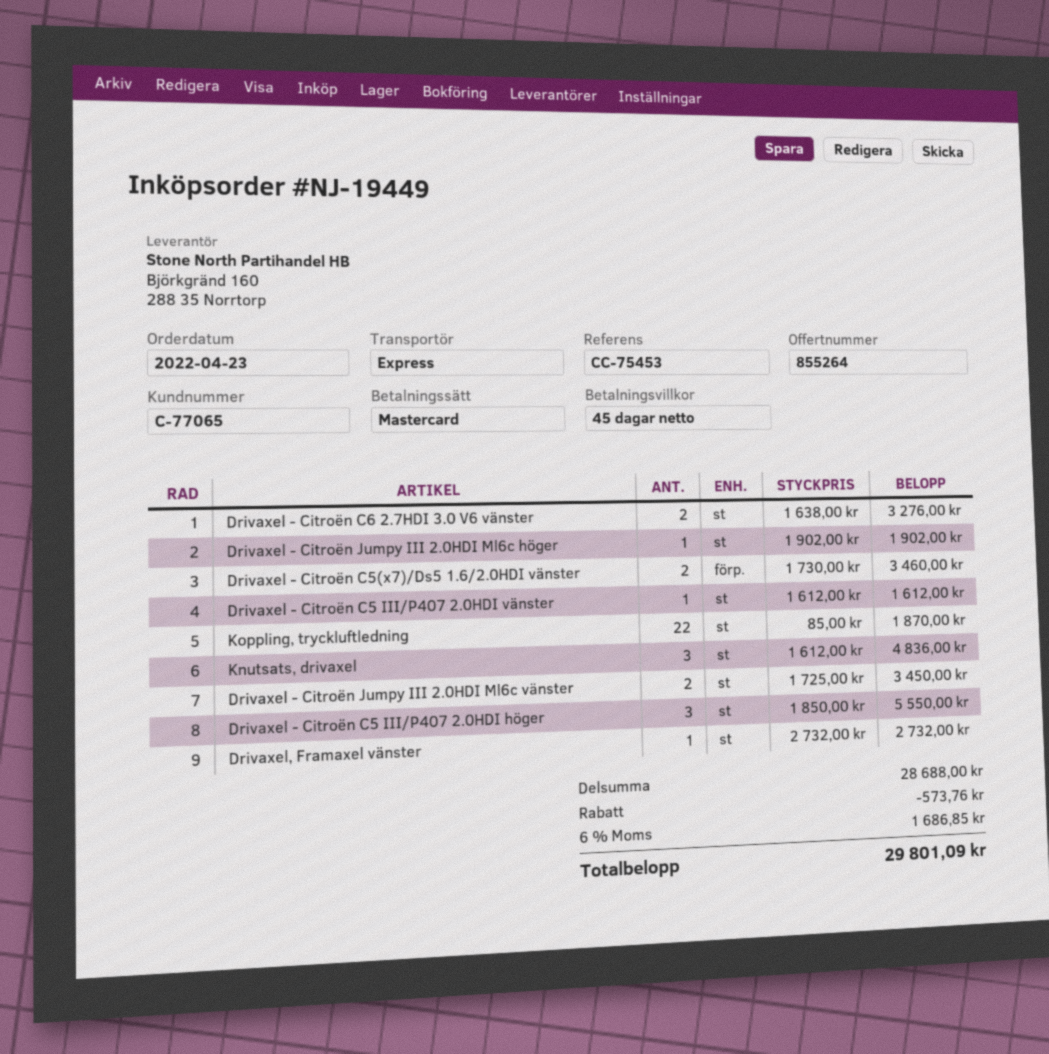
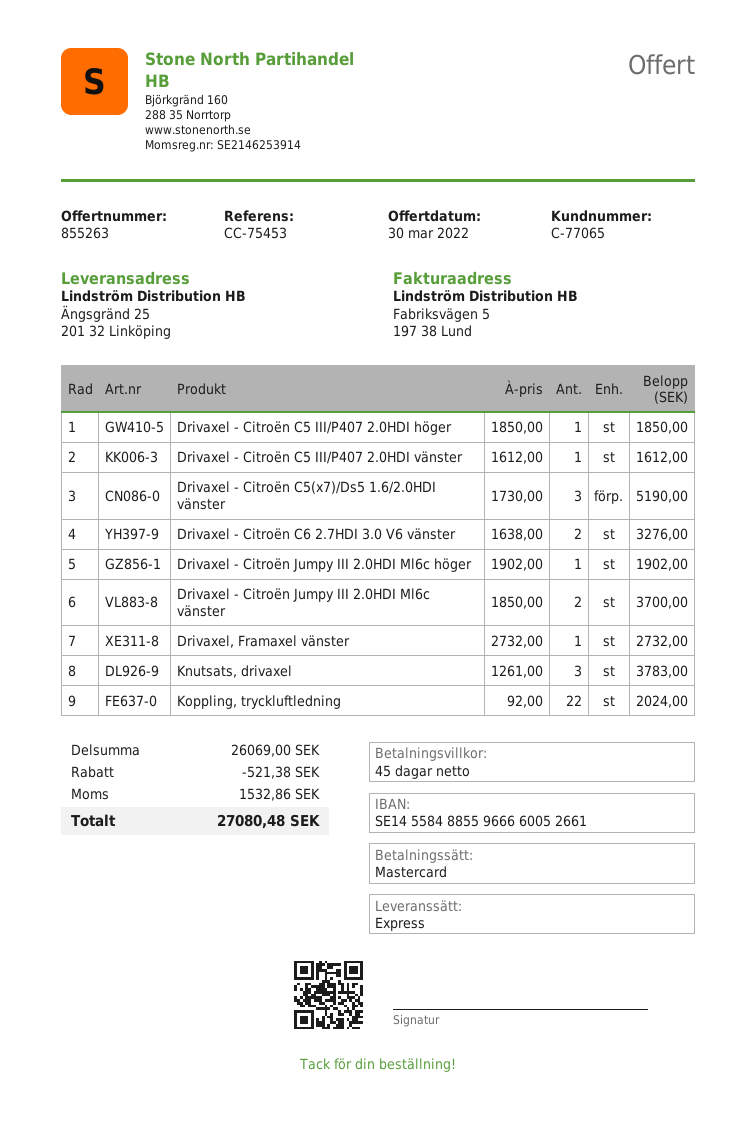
quote number: 855264 -> 855263
Drivaxel - Citroën C5(x7)/Ds5 1.6/2.0HDI vänster: 2 x 1730.00 = 3460.00 -> 3 x 1730.00 = 5190.00
Koppling, tryckluftledning: 22 x 85.00 = 1870.00 -> 22 x 92.00 = 2024.00
Knutsats, drivaxel: 3 x 1612.00 = 4836.00 -> 3 x 1261.00 = 3783.00
Drivaxel - Citroën Jumpy III 2.0HDI Ml6c vänster: 2 x 1725.00 = 3450.00 -> 2 x 1850.00 = 3700.00
Drivaxel - Citroën C5 III/P407 2.0HDI höger: 3 x 1850.00 = 5550.00 -> 1 x 1850.00 = 1850.00
subtotal: 28688.00 -> 26069.00
discount: 573.76 -> 521.38
tax: 1686.85 -> 1532.86
total: 29801.09 -> 27080.48

